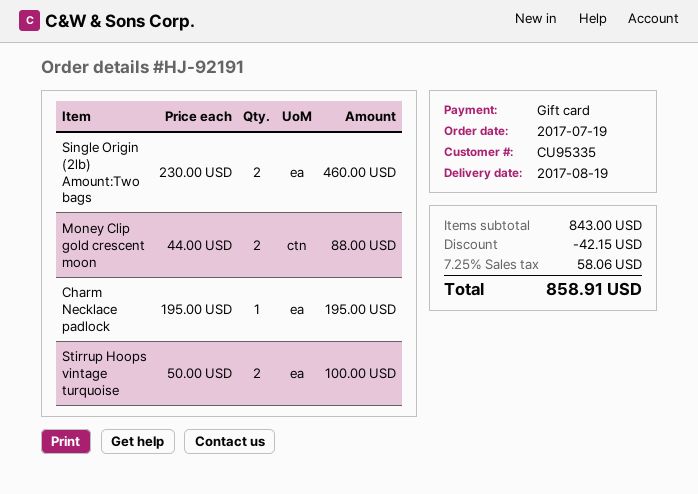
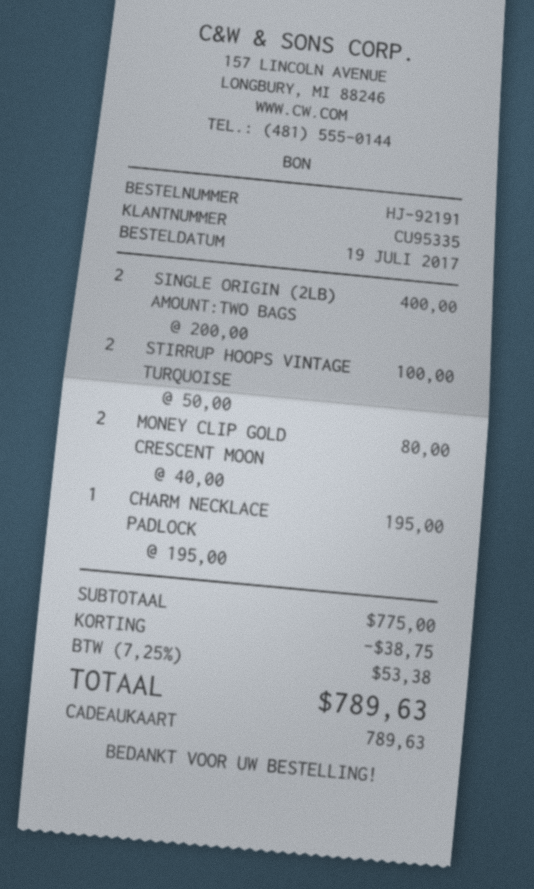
Single Origin (2lb) Amount:Two bags: 2 x 230.00 = 460.00 -> 2 x 200.00 = 400.00
Money Clip gold crescent moon: 2 x 44.00 = 88.00 -> 2 x 40.00 = 80.00
subtotal: 843.00 -> 775.00
discount: 42.15 -> 38.75
tax: 7.25% = 58.06 -> 7.25% = 53.38
total: 858.91 -> 789.63

